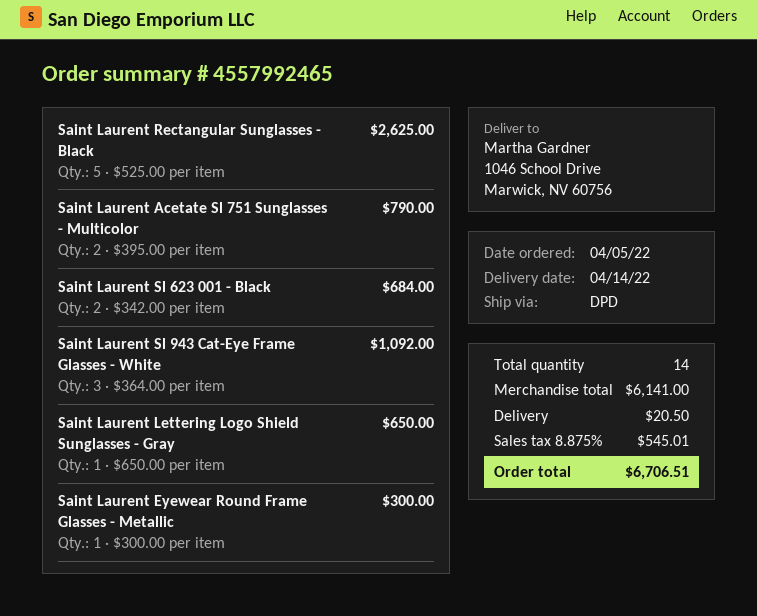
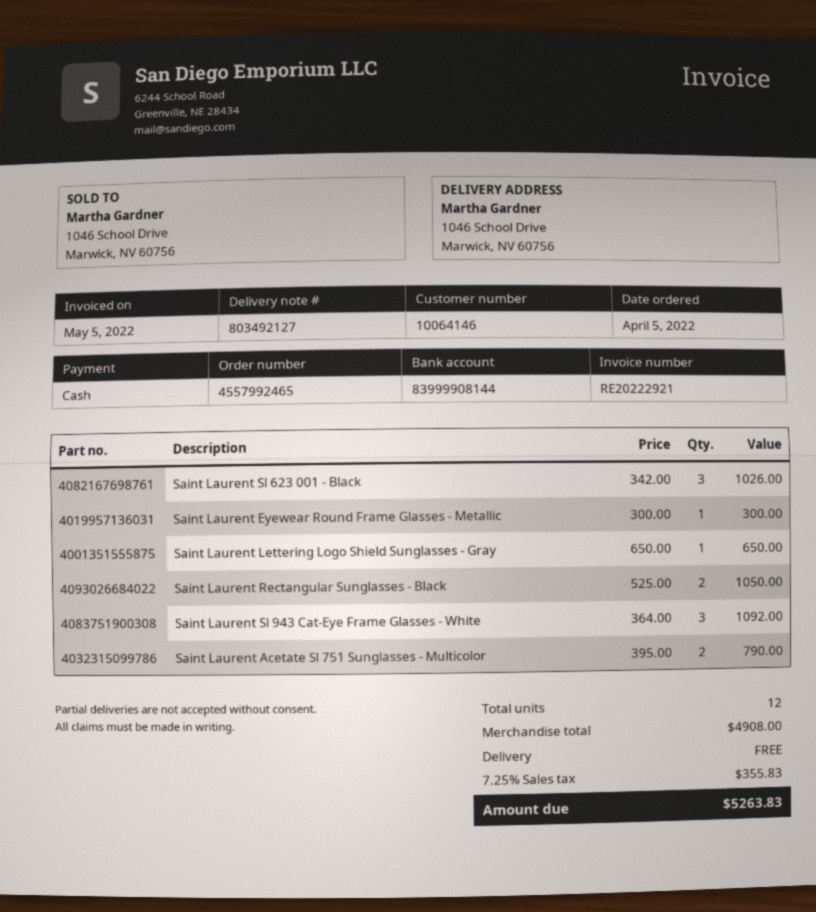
Saint Laurent Rectangular Sunglasses - Black: 5 x 525.00 = 2625.00 -> 2 x 525.00 = 1050.00
Saint Laurent Sl 623 001 - Black: 2 x 342.00 = 684.00 -> 3 x 342.00 = 1026.00
total quantity: 14 -> 12
subtotal: 6141.00 -> 4908.00
shipping: 20.50 -> 0.00
tax: 8.875% = 545.01 -> 7.25% = 355.83
total: 6706.51 -> 5263.83

